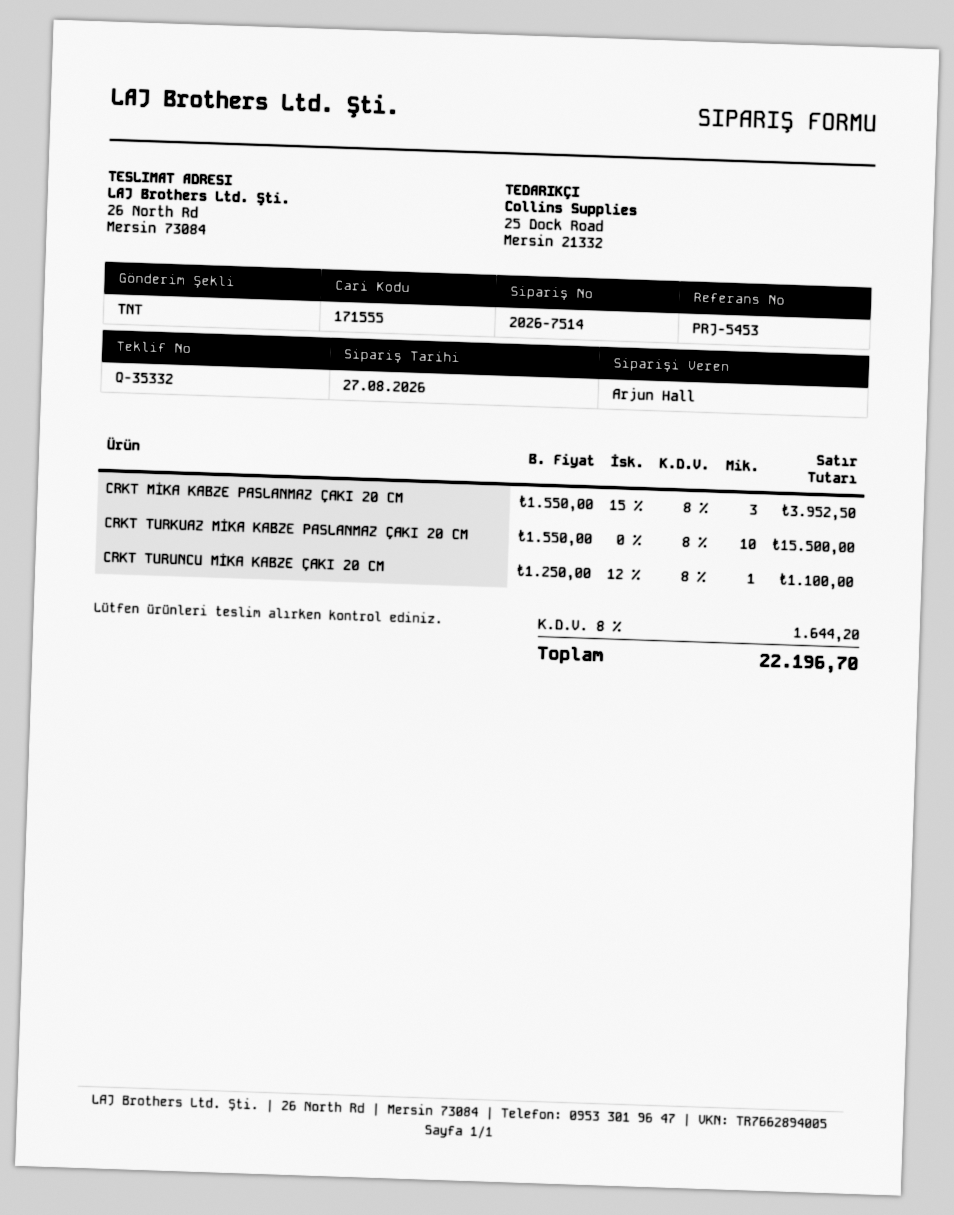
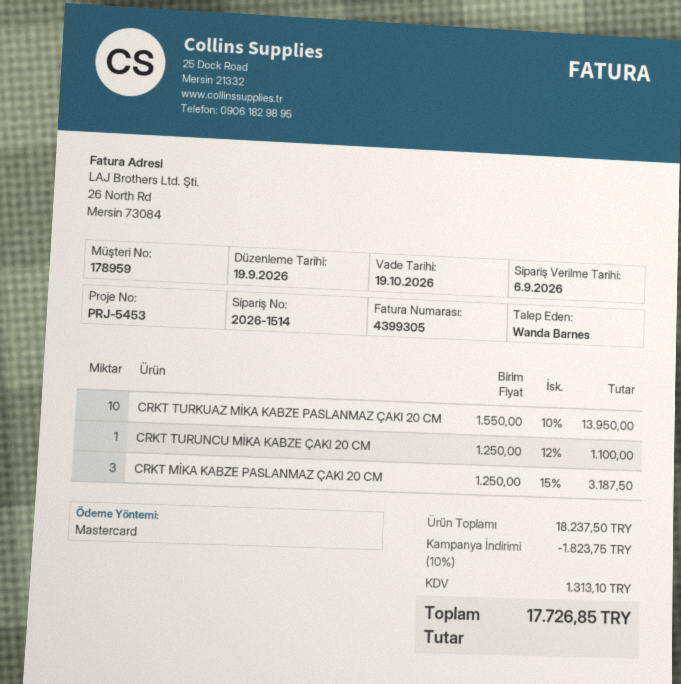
order number: 2026-7514 -> 2026-1514
order date: 2026-08-27 -> 2026-09-06
customer number: 171555 -> 178959
ordered by: Arjun Hall -> Wanda Barnes
CRKT MİKA KABZE PASLANMAZ ÇAKI 20 CM: 3 x 1550.00 - 15% = 3952.50 -> 3 x 1250.00 - 15% = 3187.50
CRKT TURKUAZ MİKA KABZE PASLANMAZ ÇAKI 20 CM: 10 x 1550.00 = 15500.00 -> 10 x 1550.00 - 10% = 13950.00
discount: none -> 10% = 1823.75
tax: 1644.20 -> 1313.10
total: 22196.70 -> 17726.85

